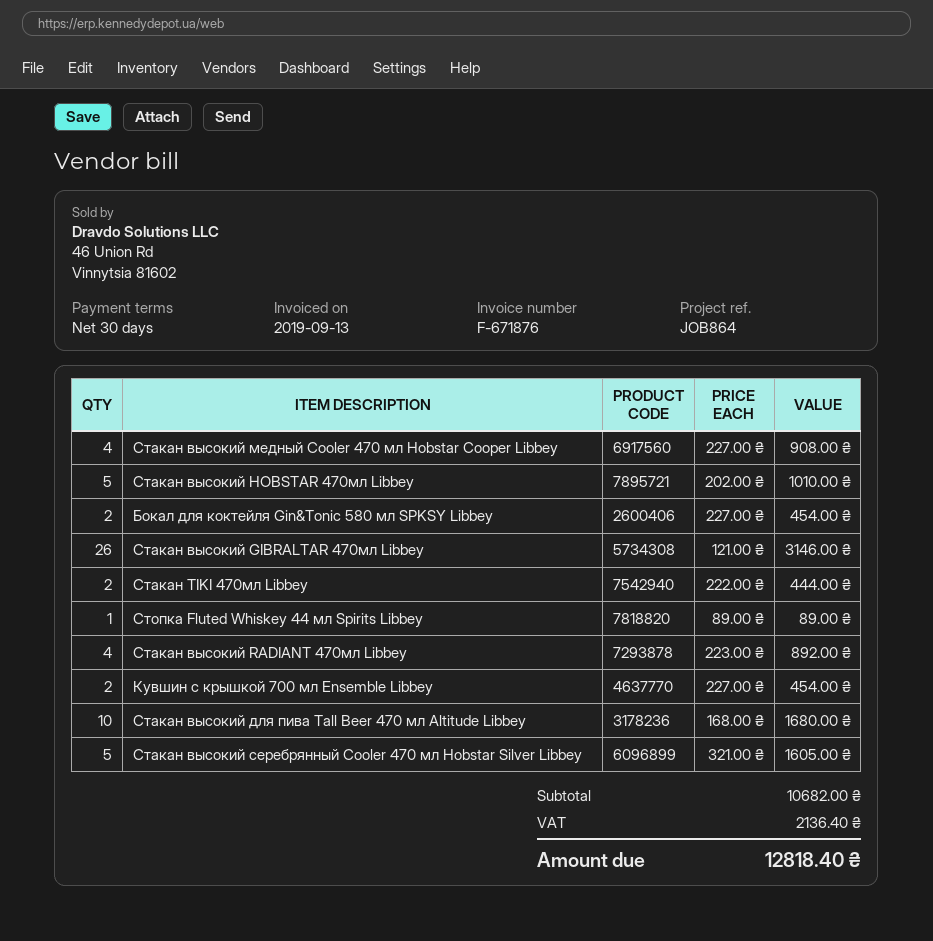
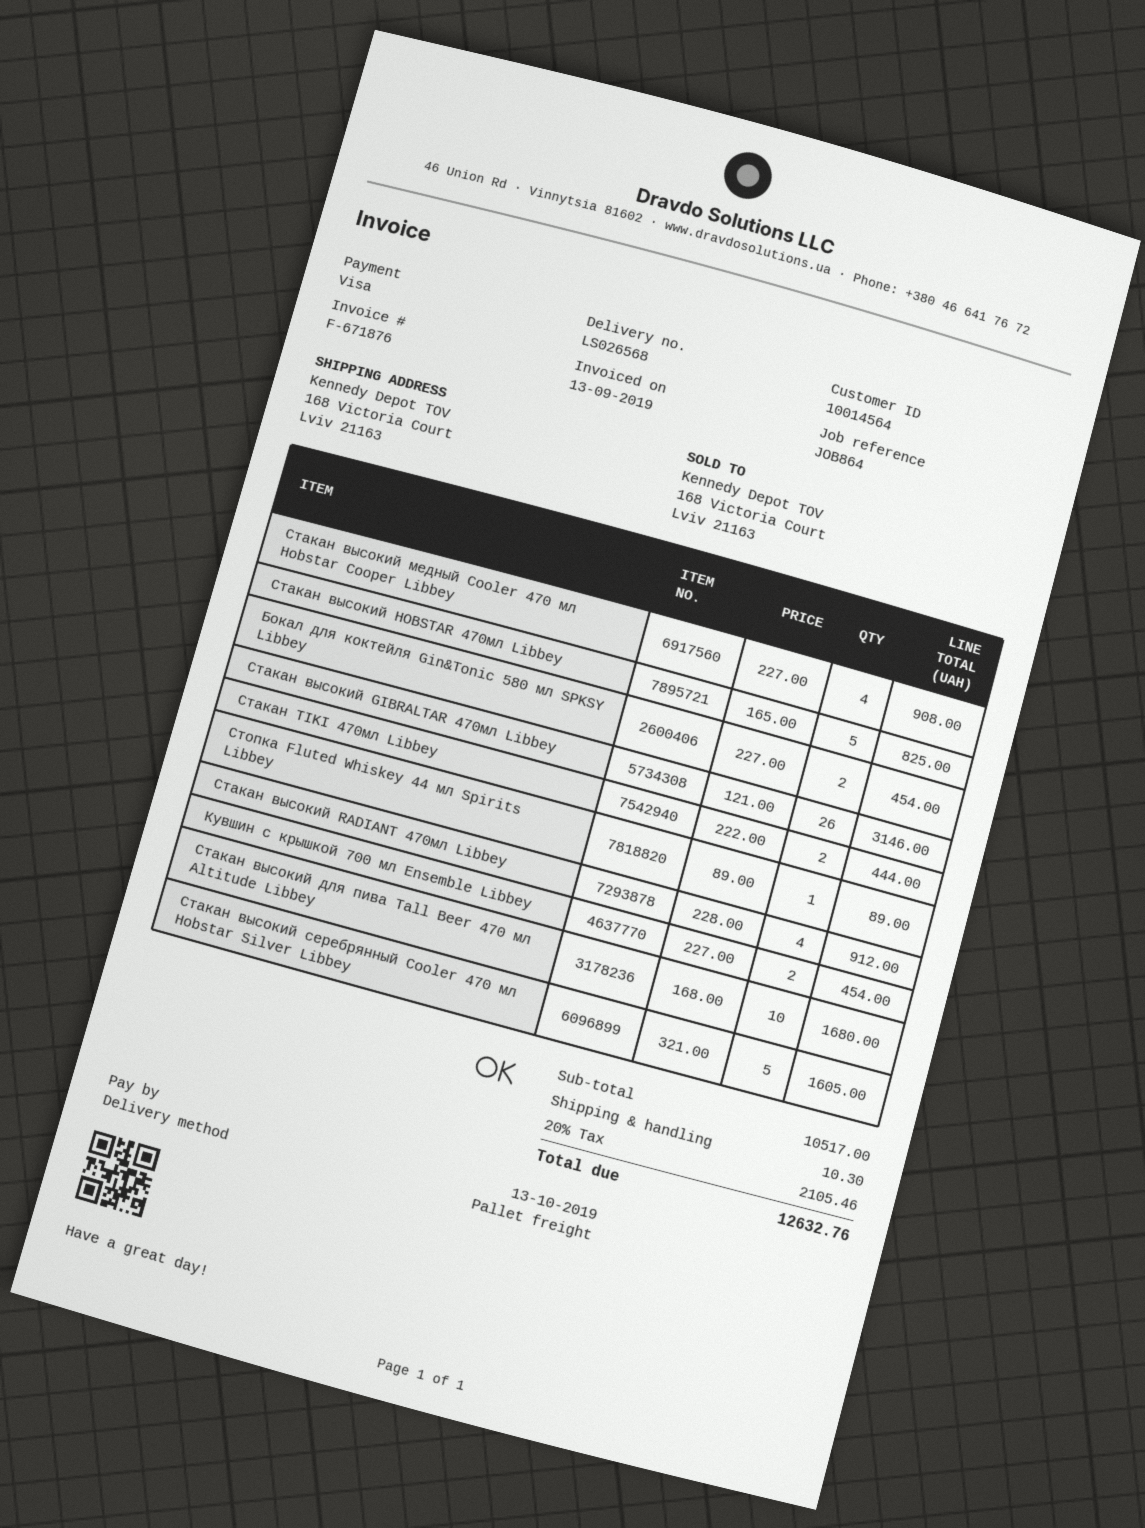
Стакан высокий HOBSTAR 470мл Libbey: 5 x 202.00 = 1010.00 -> 5 x 165.00 = 825.00
Стакан высокий RADIANT 470мл Libbey: 4 x 223.00 = 892.00 -> 4 x 228.00 = 912.00
subtotal: 10682.00 -> 10517.00
shipping: none -> 10.30
tax: 2136.40 -> 2105.46
total: 12818.40 -> 12632.76

